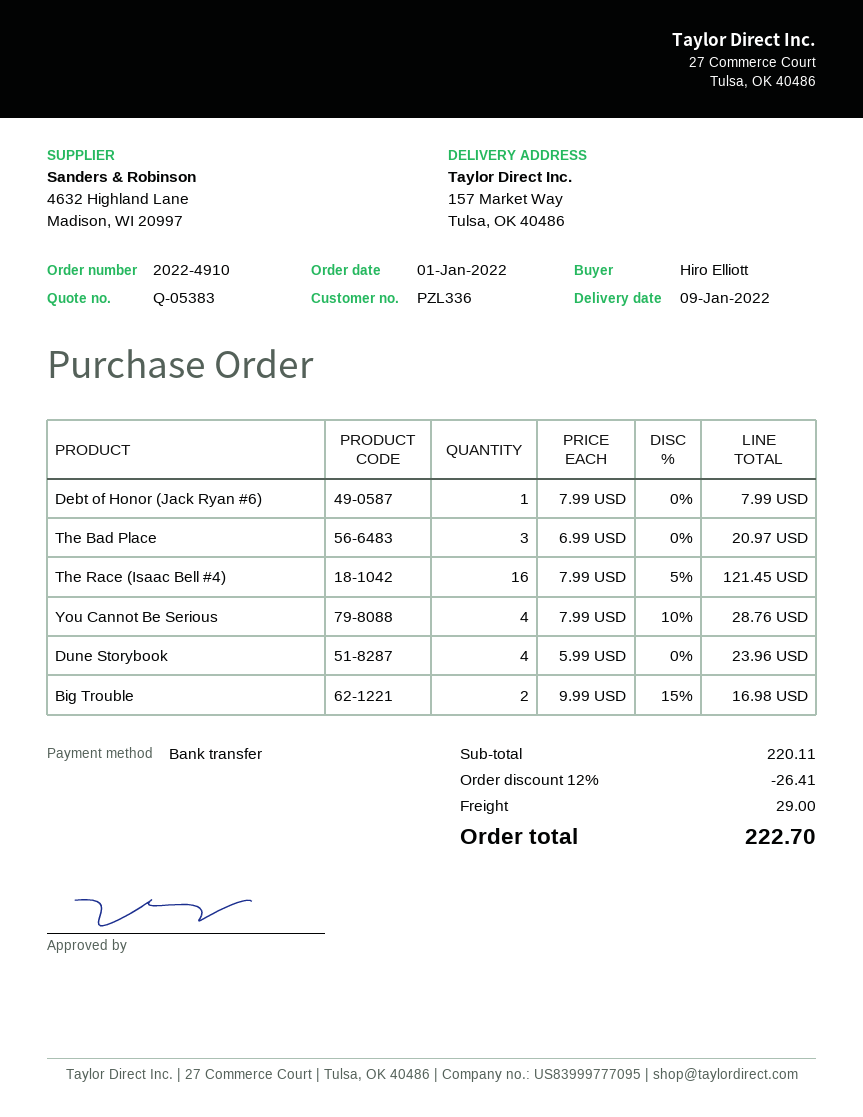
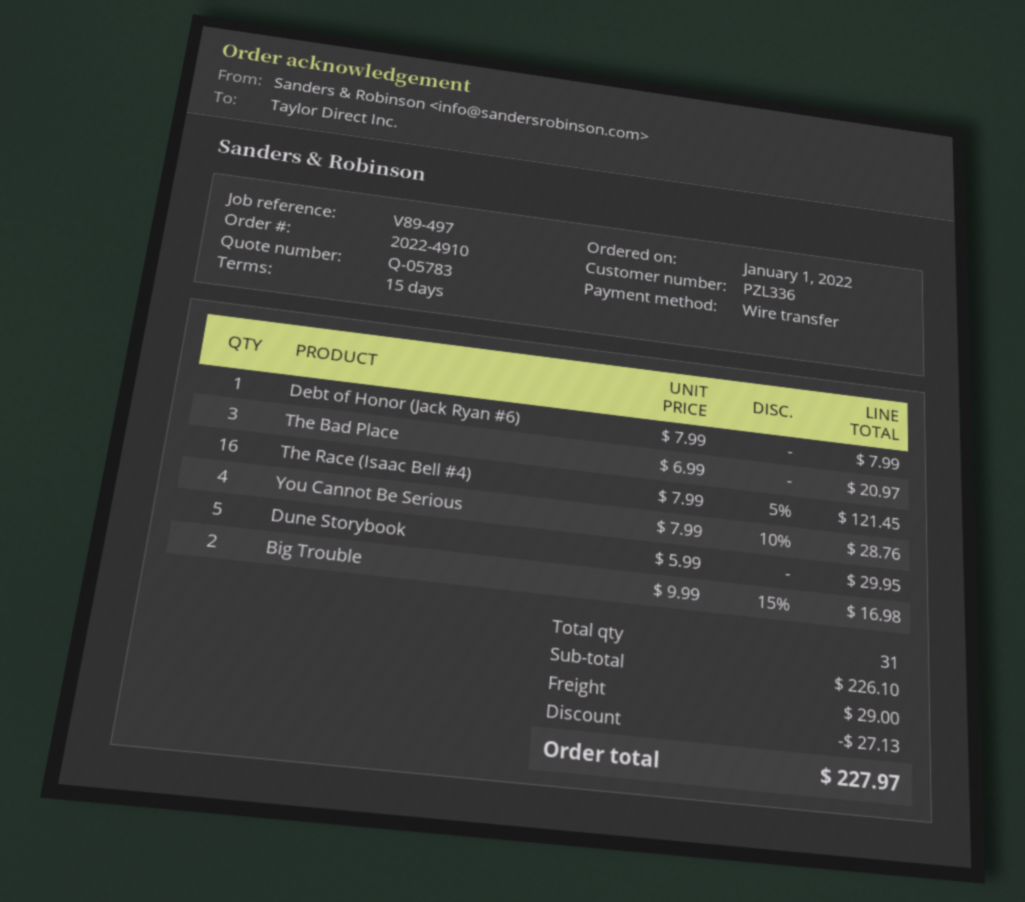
quote number: Q-05383 -> Q-05783
Dune Storybook: 4 x 5.99 = 23.96 -> 5 x 5.99 = 29.95
subtotal: 220.11 -> 226.10
discount: 26.41 -> 27.13
total: 222.70 -> 227.97

